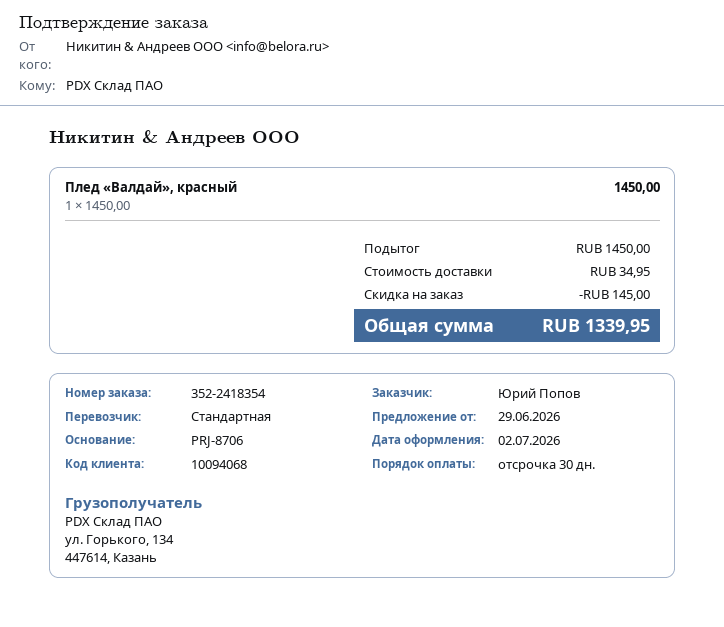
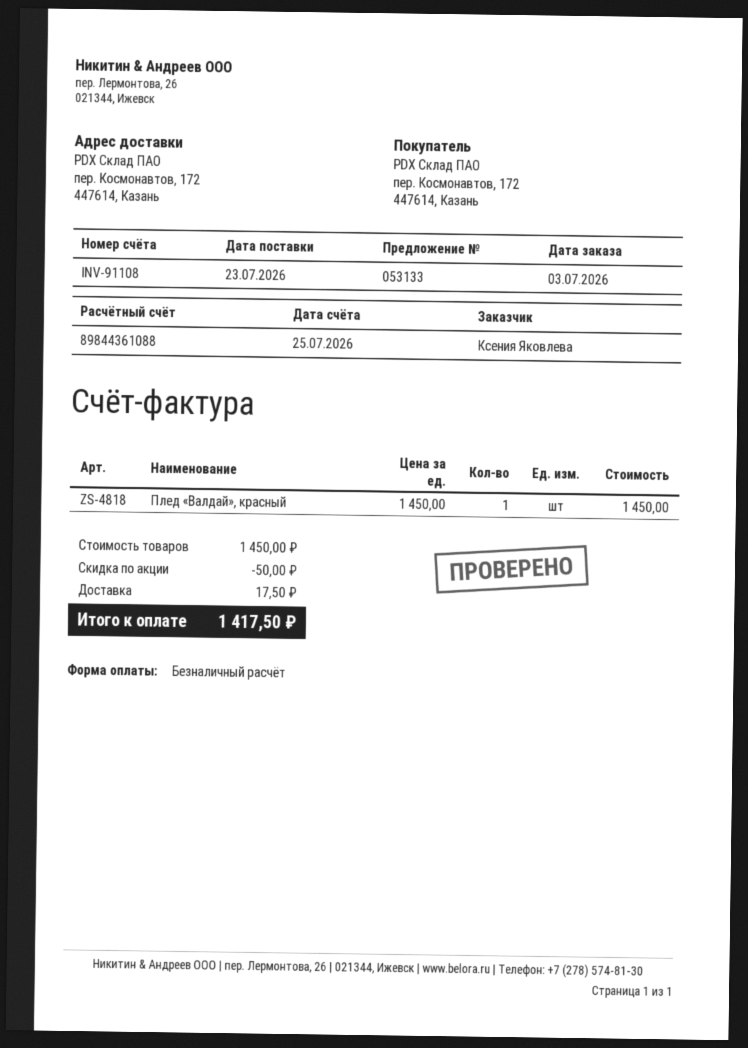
order date: 2026-07-02 -> 2026-07-03
ordered by: Юрий Попов -> Ксения Яковлева
ship to: ул. Горького, 134, 447614, Казань -> пер. Космонавтов, 172, 447614, Казань
discount: 145.00 -> 50.00
shipping: 34.95 -> 17.50
total: 1339.95 -> 1417.50

